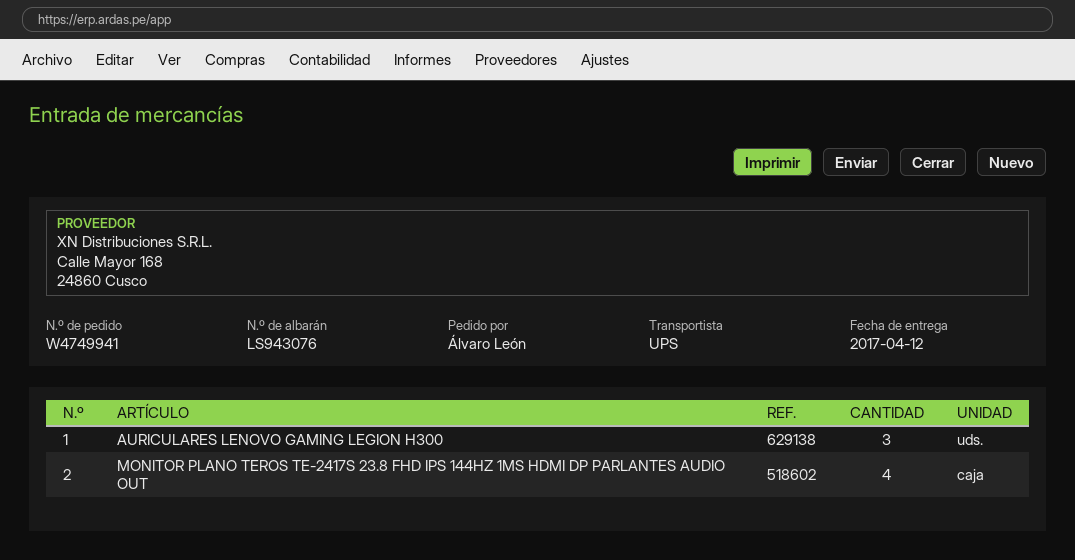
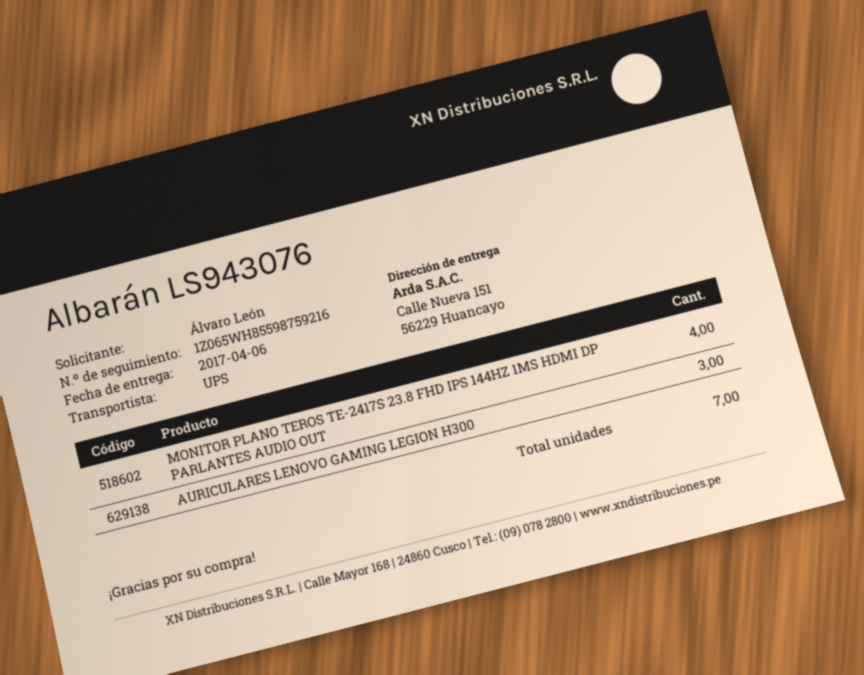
delivery date: 2017-04-12 -> 2017-04-06

